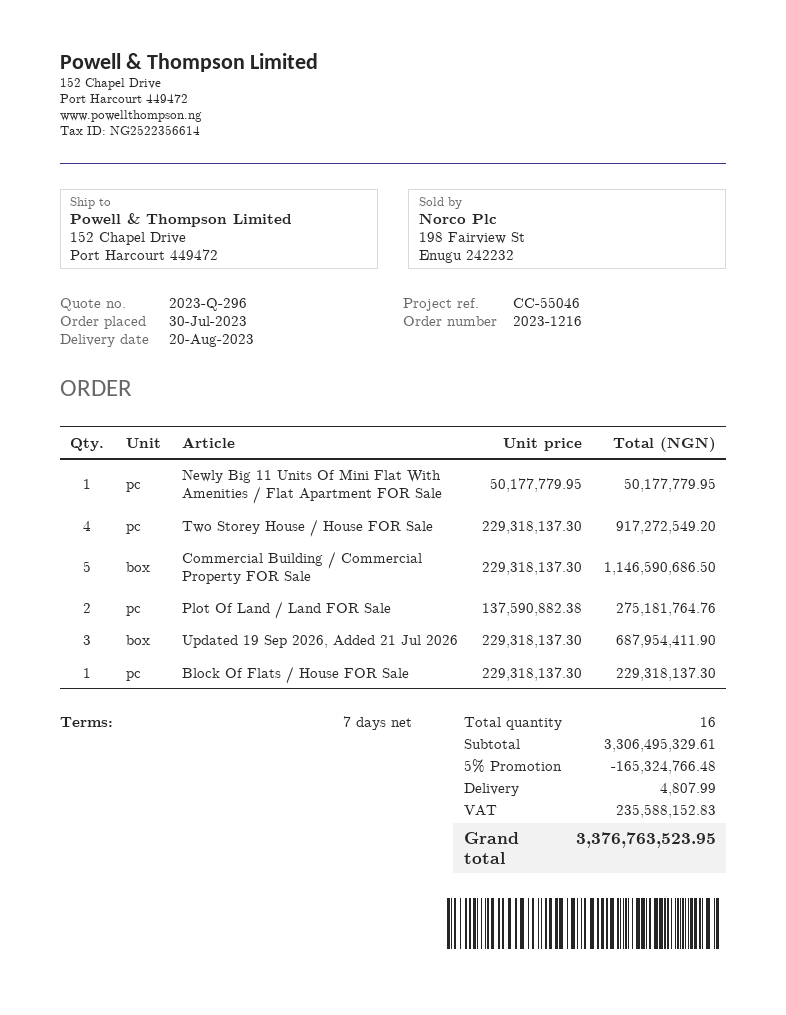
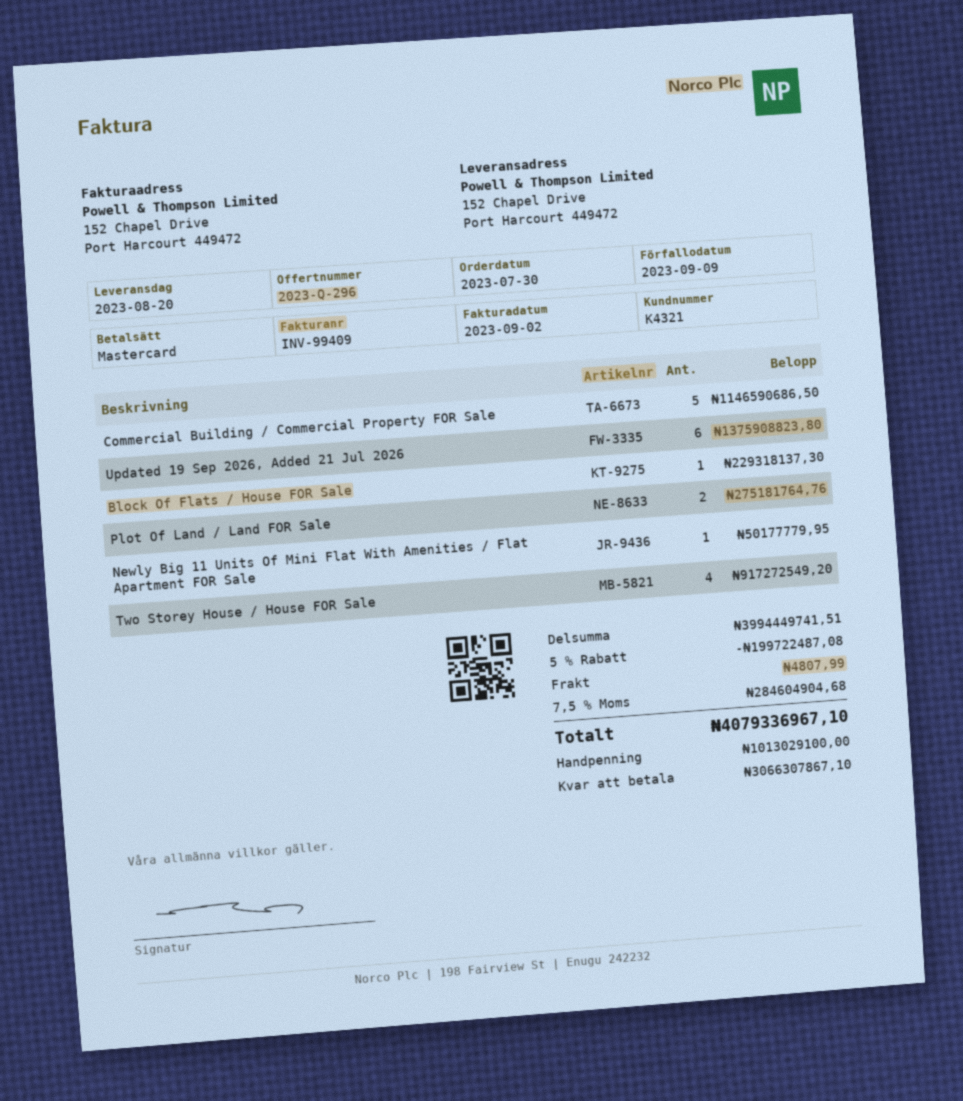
Updated 19 Sep 2026, Added 21 Jul 2026: 3 for 687954411.90 -> 6 for 1375908823.80
subtotal: 3306495329.61 -> 3994449741.51
discount: 5% = 165324766.48 -> 5% = 199722487.08
tax: 235588152.83 -> 284604904.68
total: 3376763523.95 -> 4079336967.10

